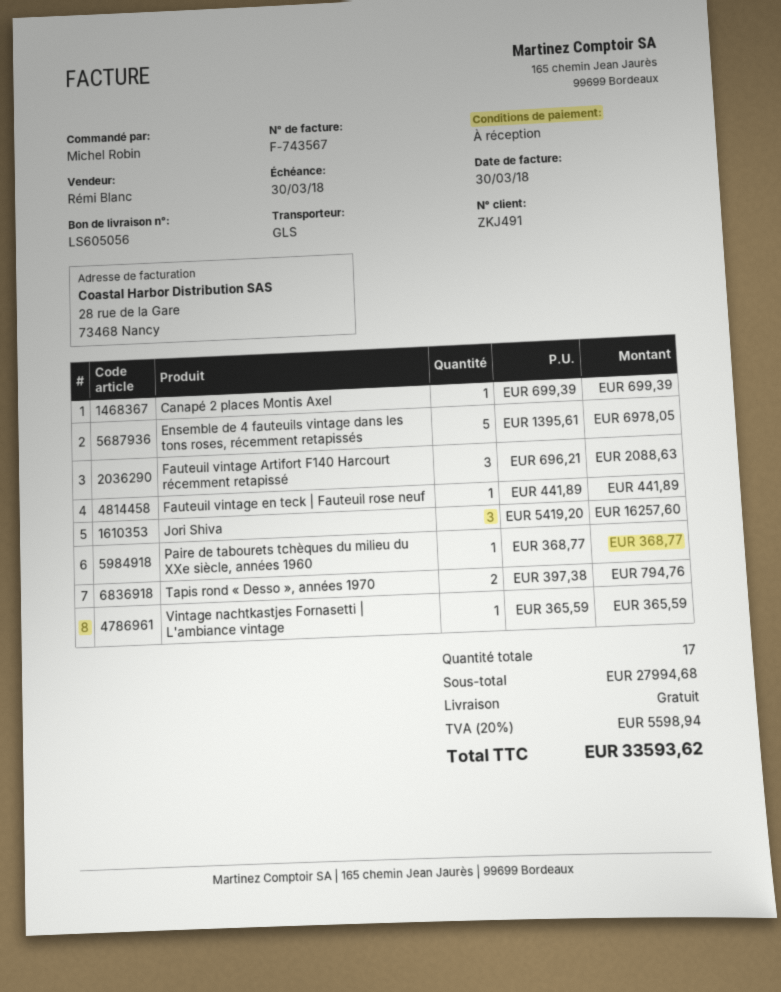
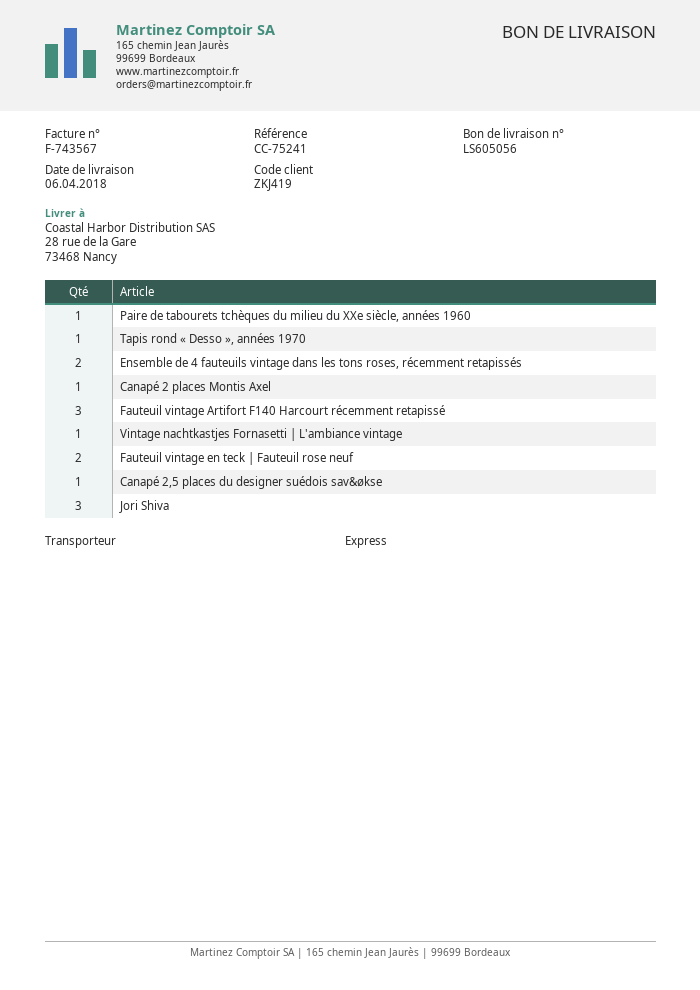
customer number: ZKJ491 -> ZKJ419
shipping method: GLS -> express
Ensemble de 4 fauteuils vintage dans les tons roses, récemment retapissés: 5 -> 2
Fauteuil vintage en teck | Fauteuil rose neuf: 1 -> 2
Tapis rond « Desso », années 1970: 2 -> 1
Canapé 2,5 places du designer suédois sav&økse: none -> 1

